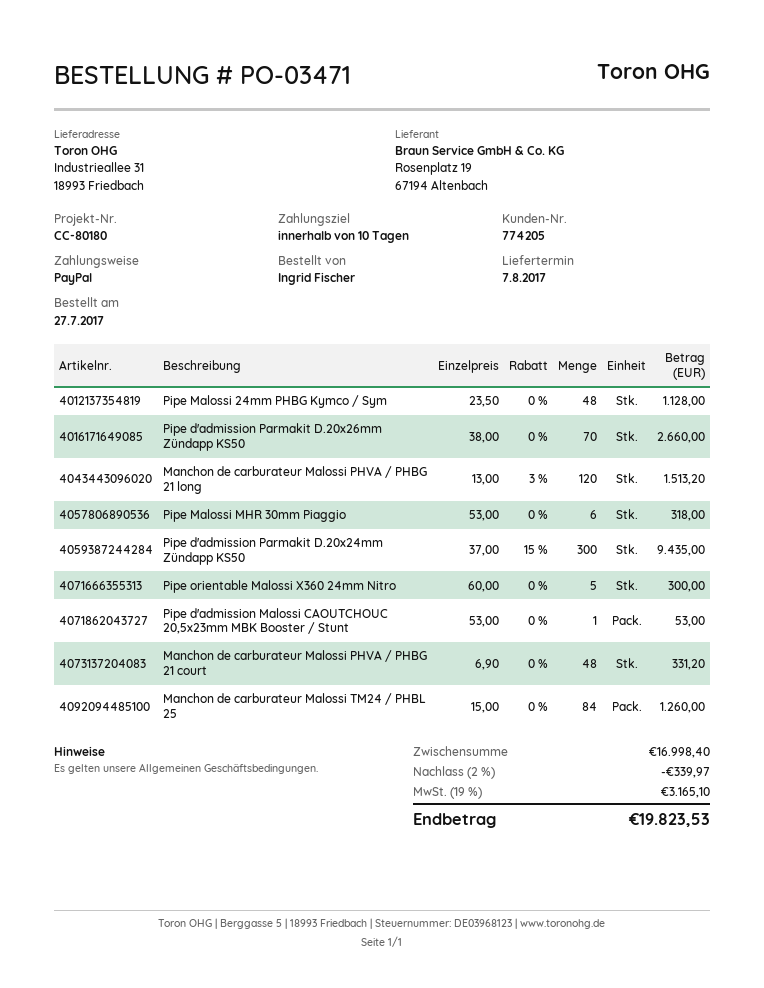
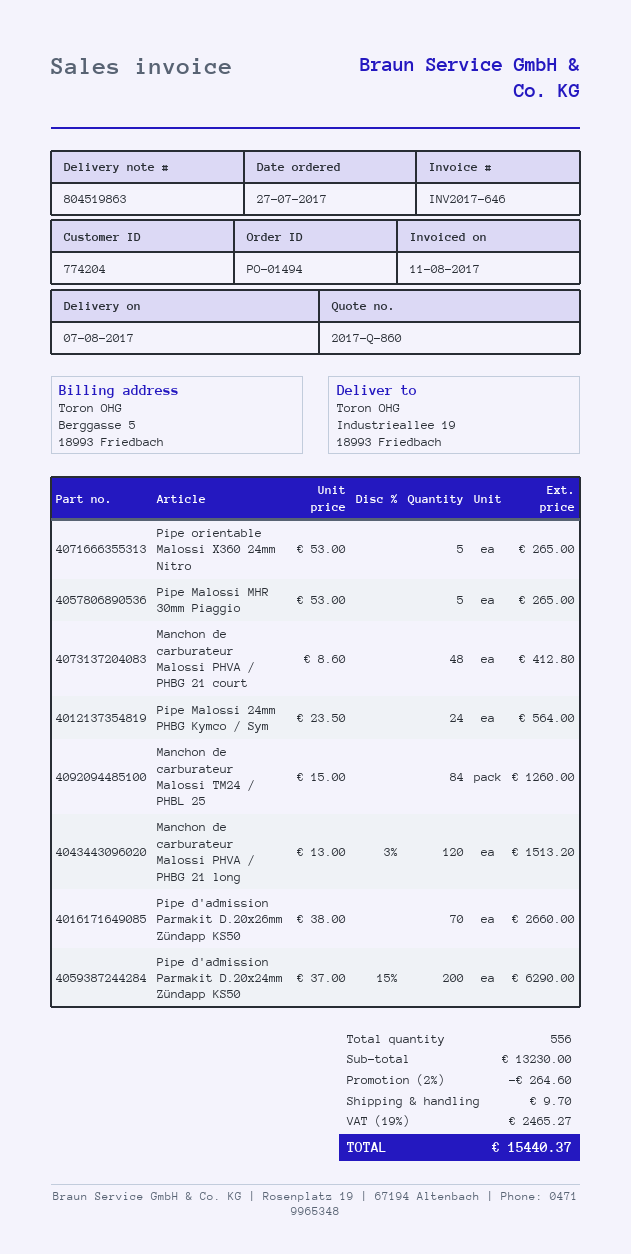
order number: PO-03471 -> PO-01494
customer number: 774205 -> 774204
ship to: Industrieallee 31, 18993 Friedbach -> Industrieallee 19, 18993 Friedbach
Pipe Malossi 24mm PHBG Kymco / Sym: 48 x 23.50 = 1128.00 -> 24 x 23.50 = 564.00
Pipe Malossi MHR 30mm Piaggio: 6 x 53.00 = 318.00 -> 5 x 53.00 = 265.00
Pipe d'admission Parmakit D.20x24mm Zündapp KS50: 300 x 37.00 - 15% = 9435.00 -> 200 x 37.00 - 15% = 6290.00
Pipe orientable Malossi X360 24mm Nitro: 5 x 60.00 = 300.00 -> 5 x 53.00 = 265.00
Pipe d'admission Malossi CAOUTCHOUC 20,5x23mm MBK Booster / Stunt: 1 x 53.00 = 53.00 -> none
Manchon de carburateur Malossi PHVA / PHBG 21 court: 48 x 6.90 = 331.20 -> 48 x 8.60 = 412.80
subtotal: 16998.40 -> 13230.00
discount: 2% = 339.97 -> 2% = 264.60
shipping: none -> 9.70
tax: 19% = 3165.10 -> 19% = 2465.27
total: 19823.53 -> 15440.37

